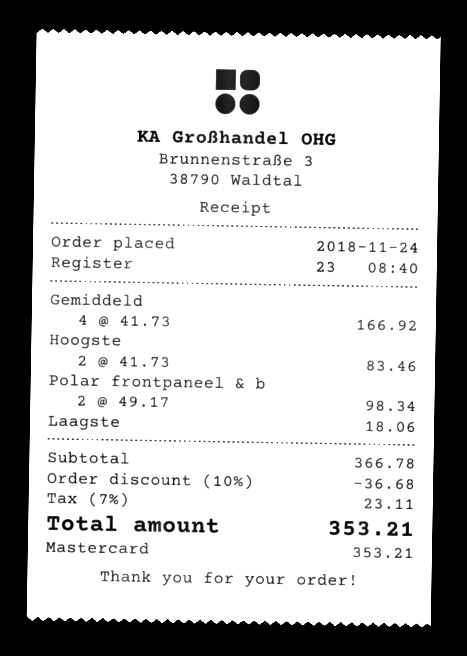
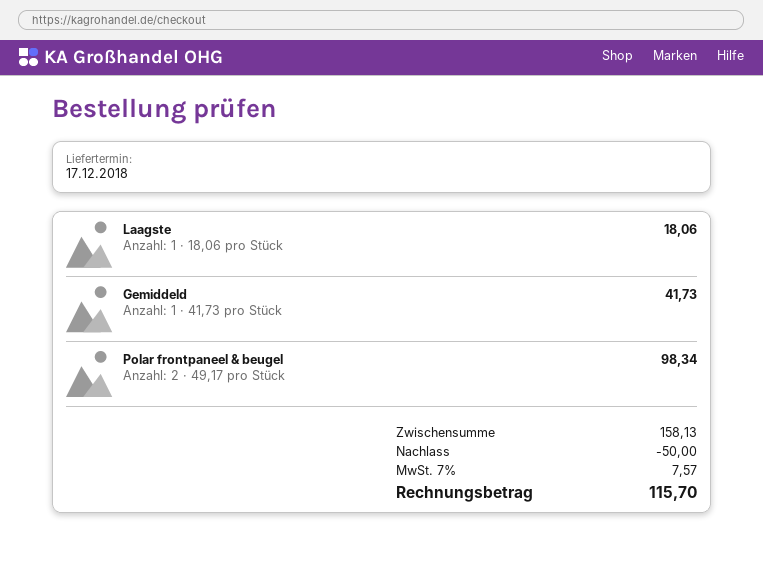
Gemiddeld: 4 x 41.73 = 166.92 -> 1 x 41.73 = 41.73
Hoogste: 2 x 41.73 = 83.46 -> none
subtotal: 366.78 -> 158.13
discount: 36.68 -> 50.00
tax: 7% = 23.11 -> 7% = 7.57
total: 353.21 -> 115.70

